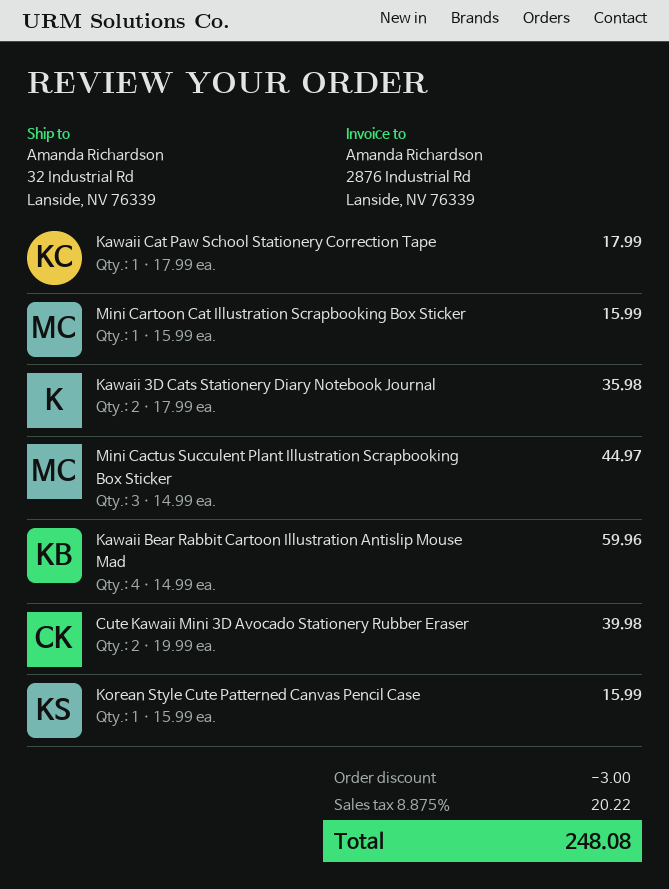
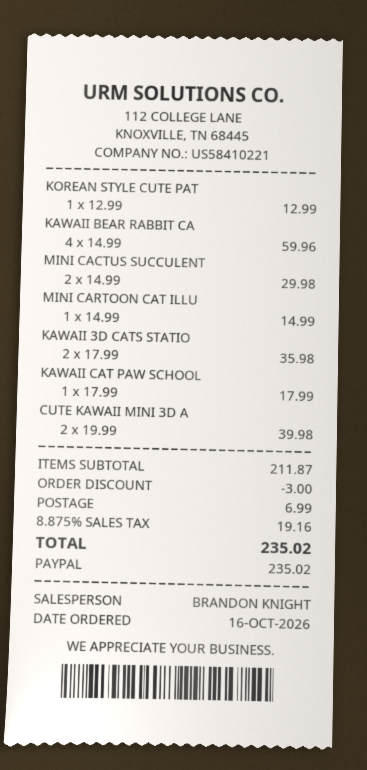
Mini Cartoon Cat Illustration Scrapbooking Box Sticker: 1 x 15.99 = 15.99 -> 1 x 14.99 = 14.99
Mini Cactus Succulent Plant Illustration Scrapbooking Box Sticker: 3 x 14.99 = 44.97 -> 2 x 14.99 = 29.98
Korean Style Cute Patterned Canvas Pencil Case: 1 x 15.99 = 15.99 -> 1 x 12.99 = 12.99
shipping: none -> 6.99
tax: 8.875% = 20.22 -> 8.875% = 19.16
total: 248.08 -> 235.02

